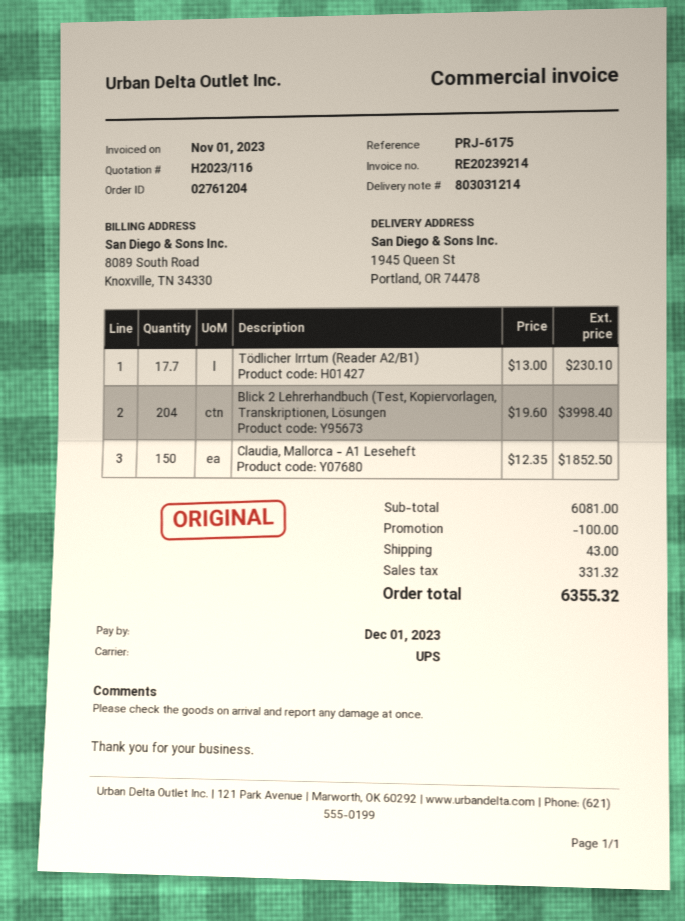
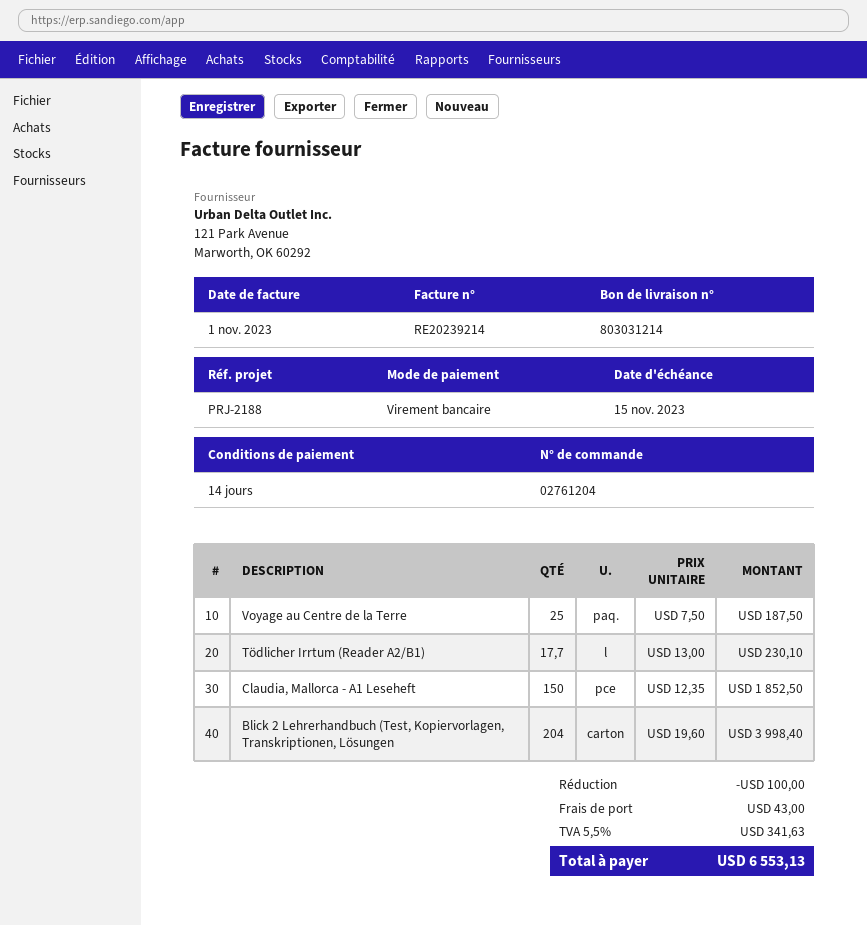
due date: 2023-12-01 -> 2023-11-15
reference: PRJ-6175 -> PRJ-2188
Voyage au Centre de la Terre: none -> 25 x 7.50 = 187.50
tax: 331.32 -> 341.63
total: 6355.32 -> 6553.13

